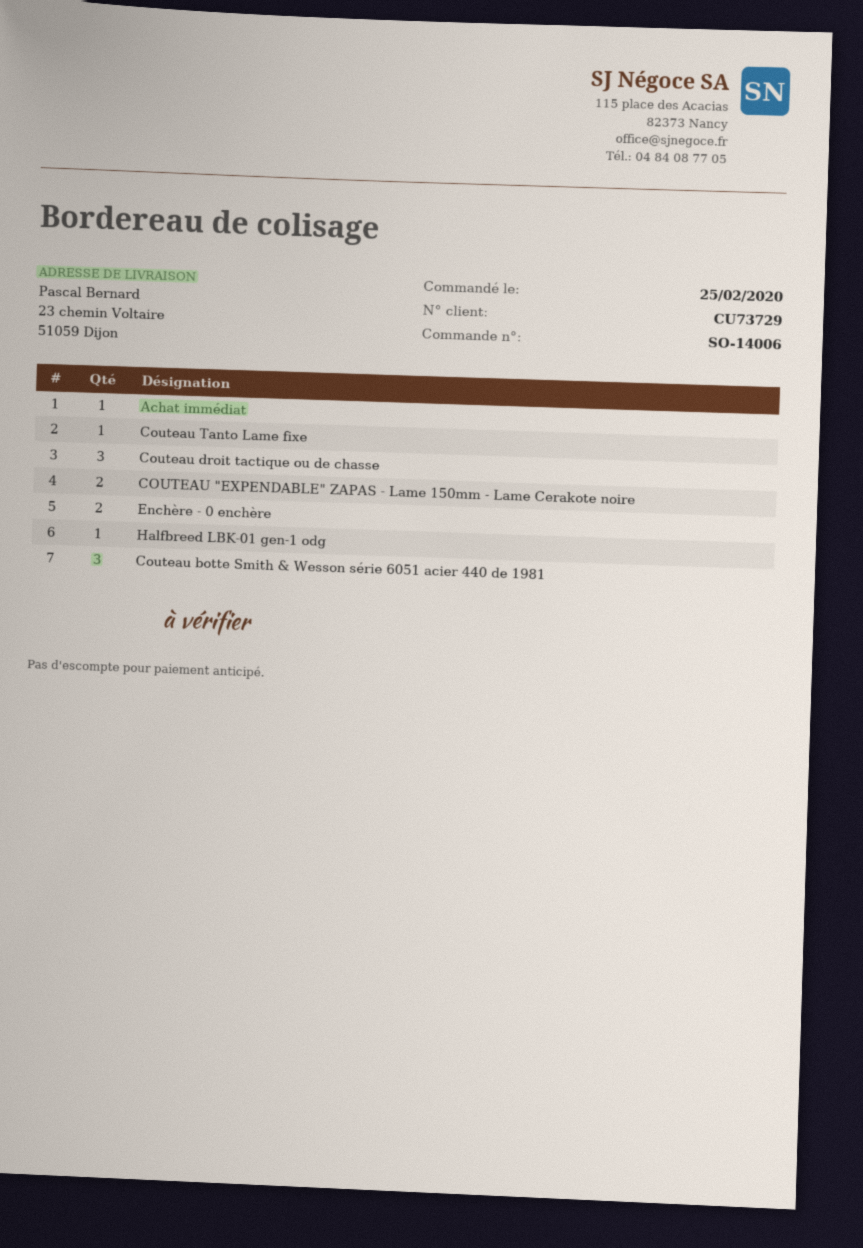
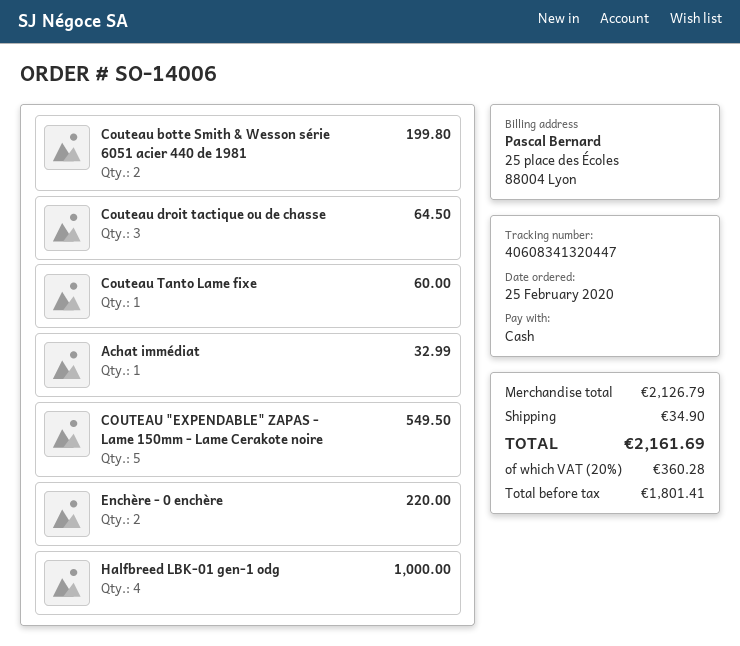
COUTEAU "EXPENDABLE" ZAPAS - Lame 150mm - Lame Cerakote noire: 2 -> 5
Halfbreed LBK-01 gen-1 odg: 1 -> 4
Couteau botte Smith & Wesson série 6051 acier 440 de 1981: 3 -> 2

